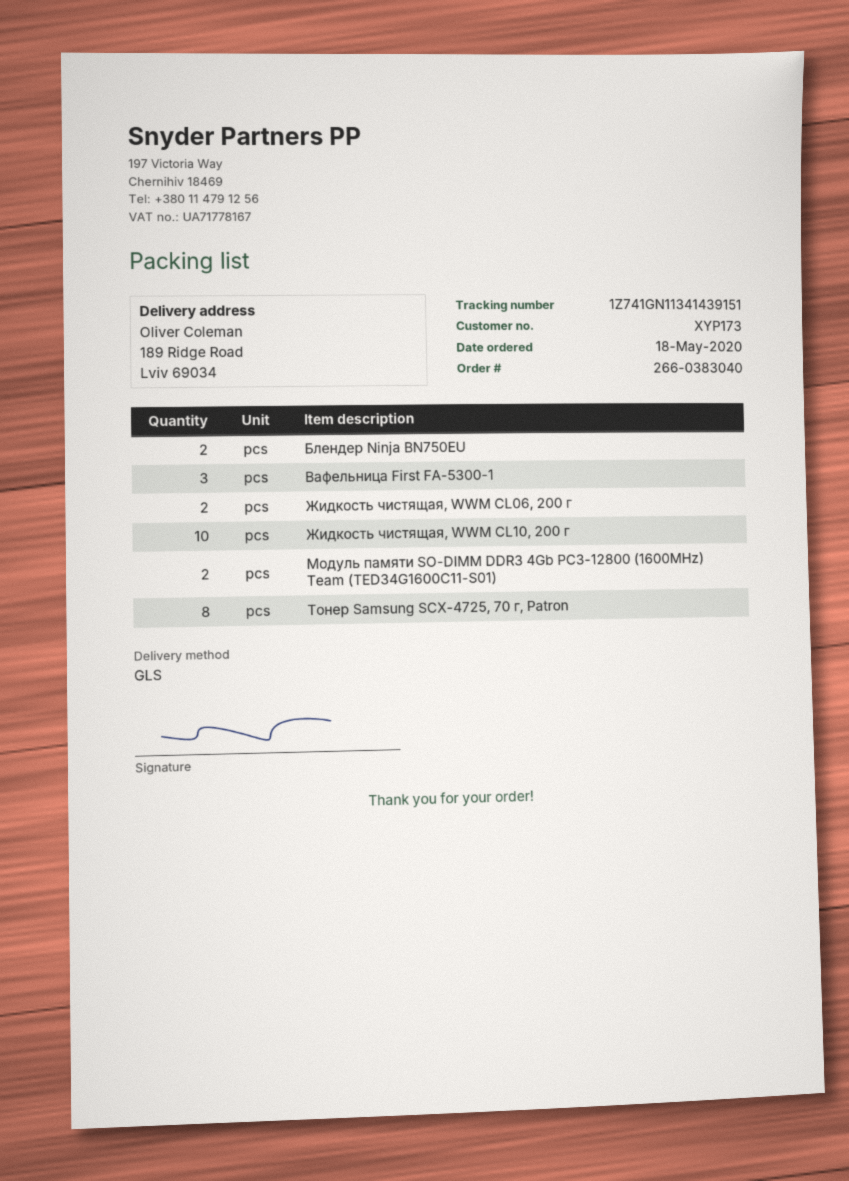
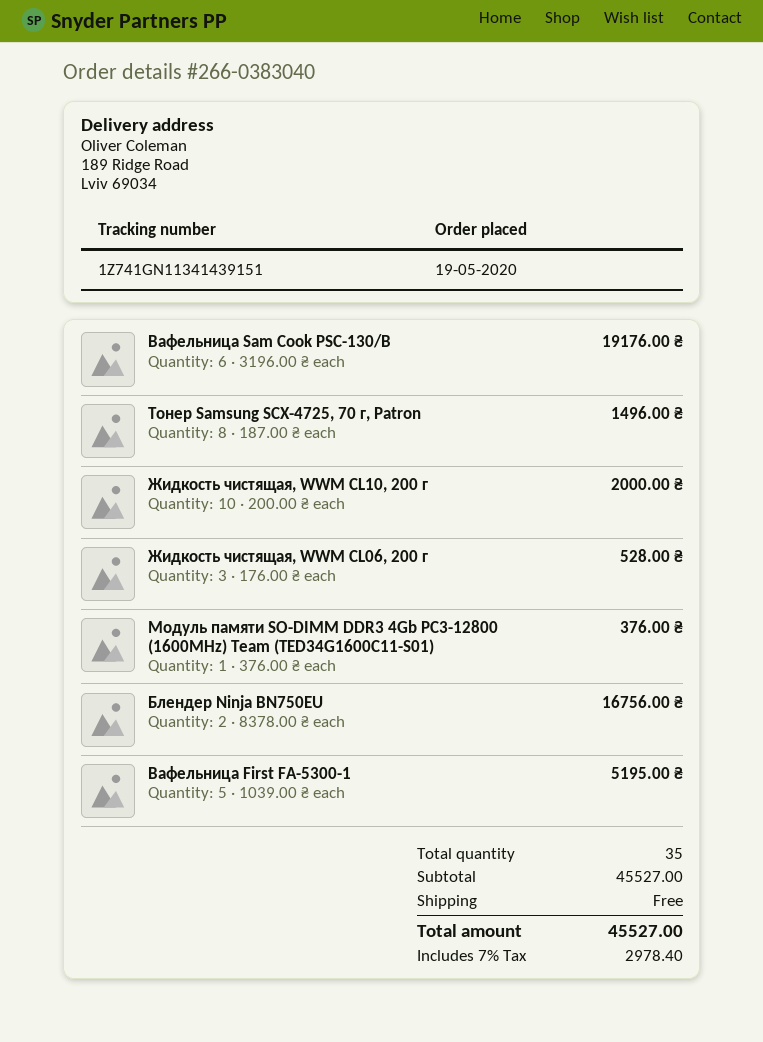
order date: 2020-05-18 -> 2020-05-19
Вафельница First FA-5300-1: 3 -> 5
Жидкость чистящая, WWM CL06, 200 г: 2 -> 3
Модуль памяти SO-DIMM DDR3 4Gb PC3-12800 (1600MHz) Team (TED34G1600C11-S01): 2 -> 1
Вафельница Sam Cook PSC-130/B: none -> 6

